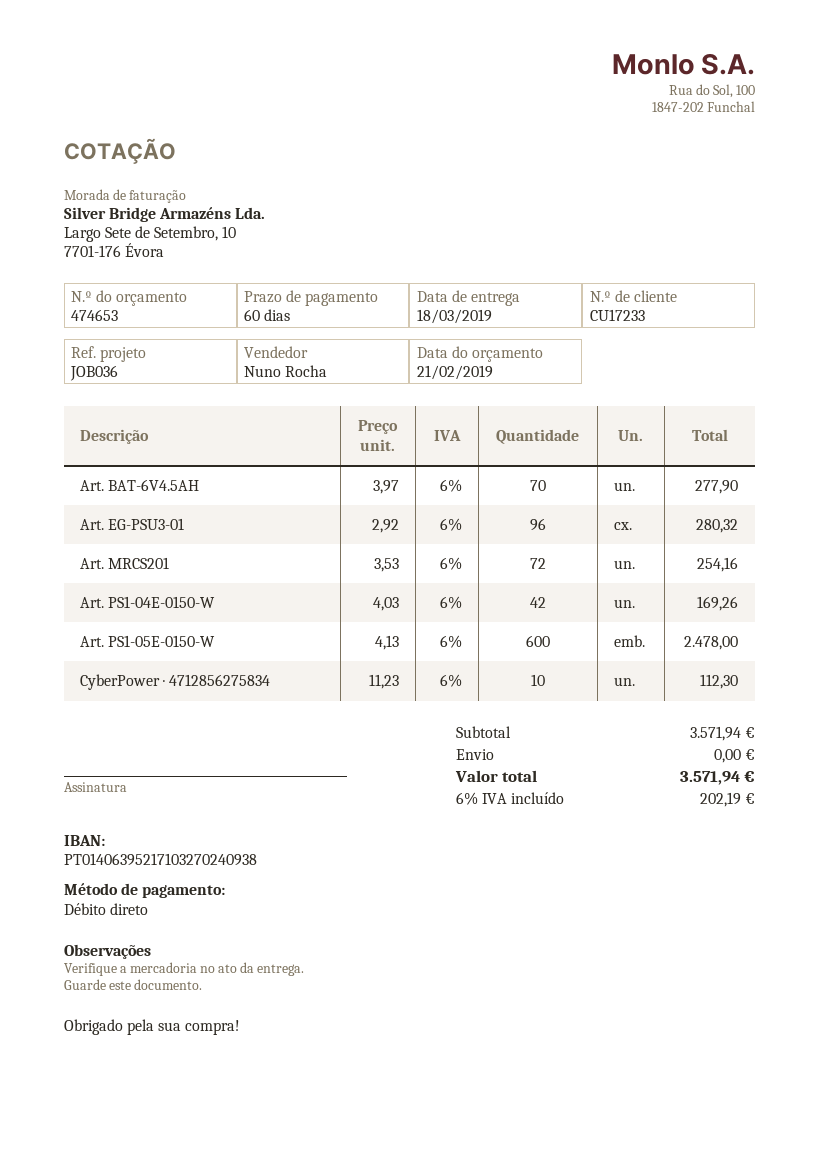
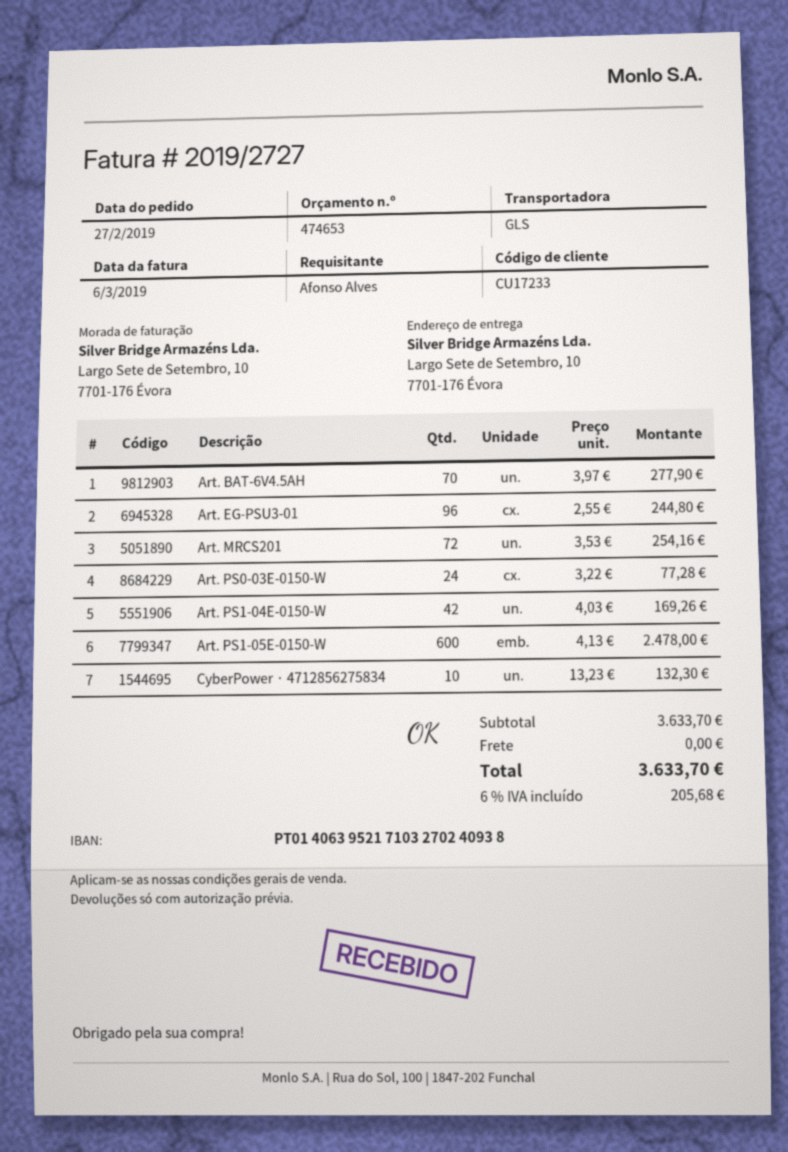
Art. EG-PSU3-01: 96 x 2.92 = 280.32 -> 96 x 2.55 = 244.80
CyberPower · 4712856275834: 10 x 11.23 = 112.30 -> 10 x 13.23 = 132.30
Art. PS0-03E-0150-W: none -> 24 x 3.22 = 77.28
subtotal: 3571.94 -> 3633.70
tax: 6% = 202.19 -> 6% = 205.68
total: 3571.94 -> 3633.70

